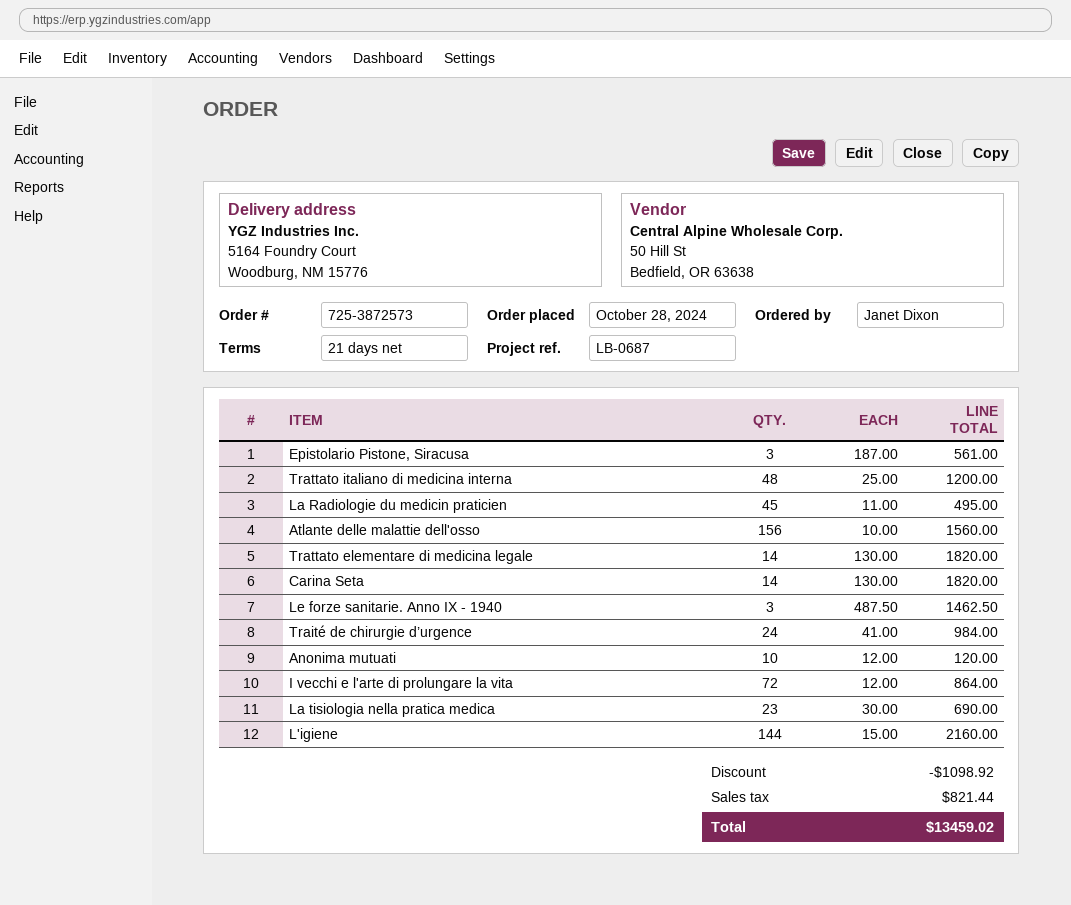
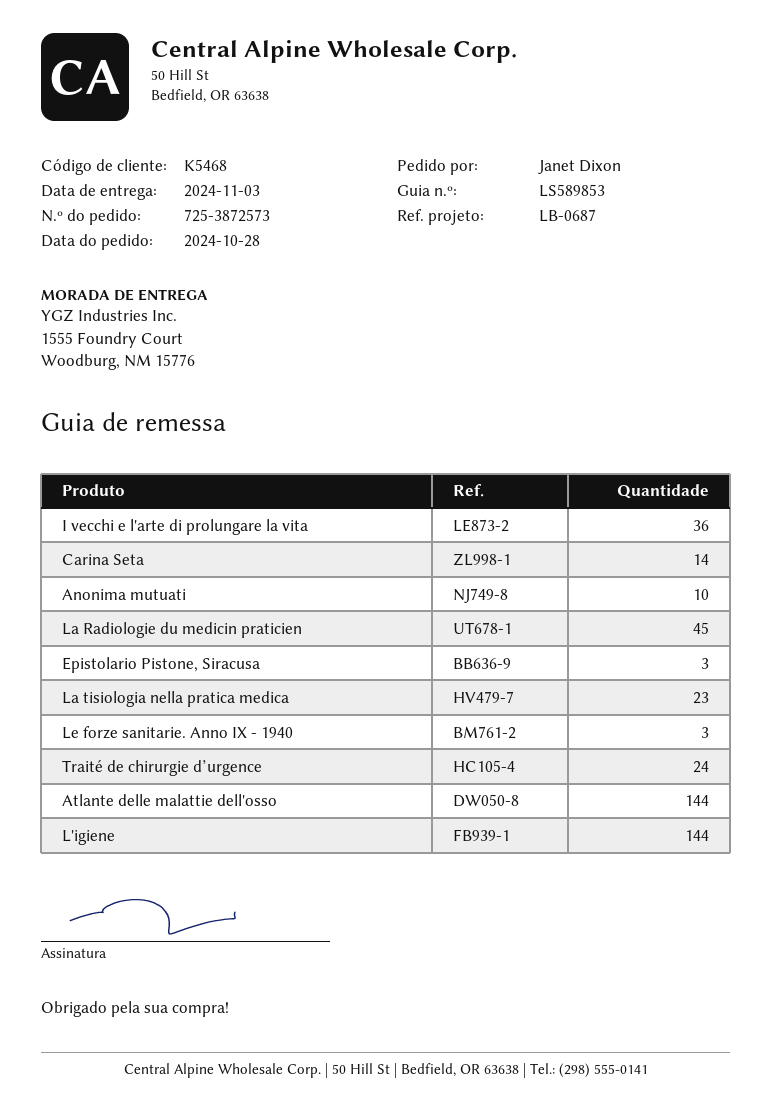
ship to: 5164 Foundry Court, Woodburg, NM 15776 -> 1555 Foundry Court, Woodburg, NM 15776
Trattato italiano di medicina interna: 48 -> none
Atlante delle malattie dell'osso: 156 -> 144
Trattato elementare di medicina legale: 14 -> none
I vecchi e l'arte di prolungare la vita: 72 -> 36

